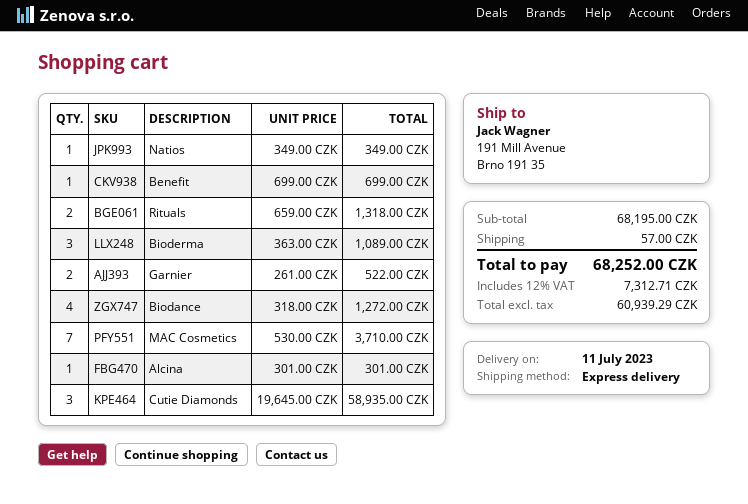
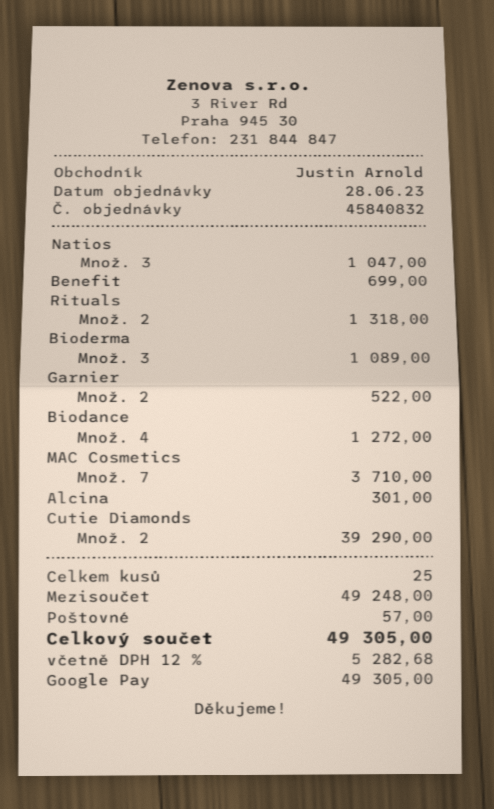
Natios: 1 for 349.00 -> 3 for 1047.00
Cutie Diamonds: 3 for 58935.00 -> 2 for 39290.00
subtotal: 68195.00 -> 49248.00
tax: 12% = 7312.71 -> 12% = 5282.68
total: 68252.00 -> 49305.00

